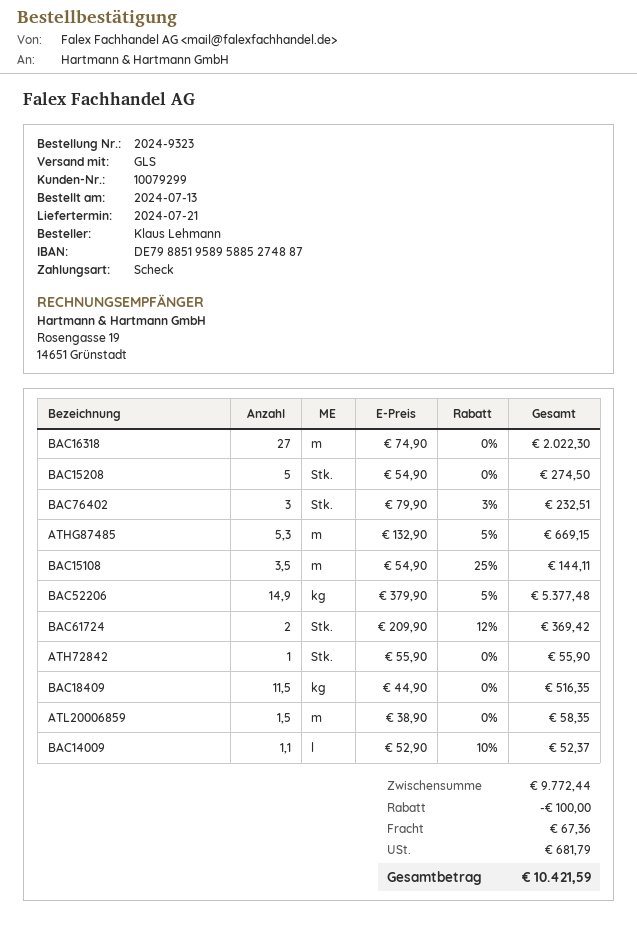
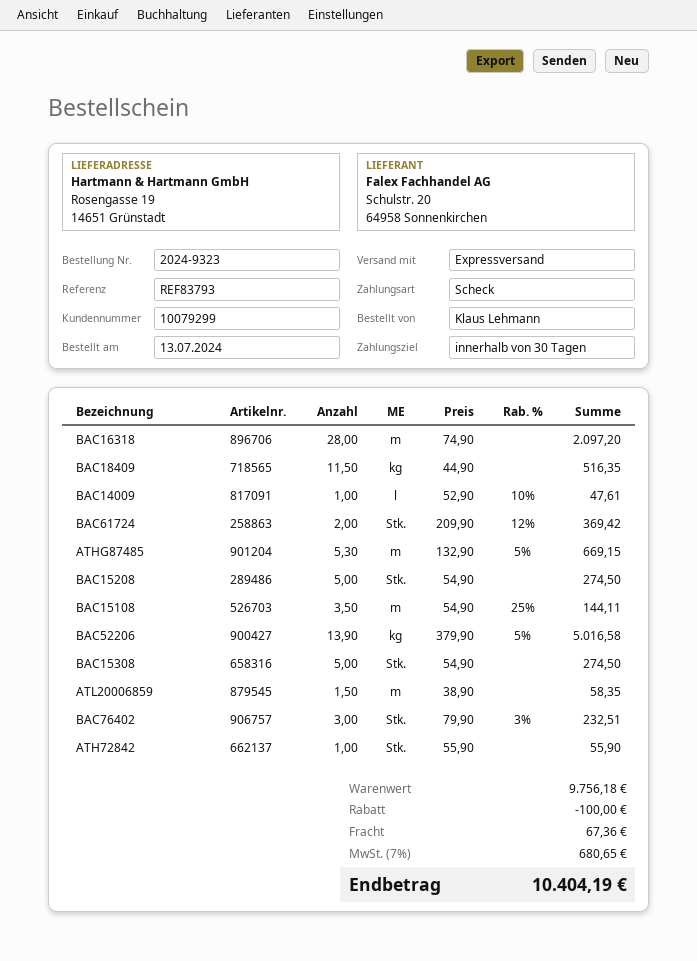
shipping method: GLS -> express
BAC16318: 27 x 74.90 = 2022.30 -> 28 x 74.90 = 2097.20
BAC52206: 14.9 x 379.90 - 5% = 5377.48 -> 13.9 x 379.90 - 5% = 5016.58
BAC14009: 1.1 x 52.90 - 10% = 52.37 -> 1 x 52.90 - 10% = 47.61
BAC15308: none -> 5 x 54.90 = 274.50
subtotal: 9772.44 -> 9756.18
tax: 681.79 -> 680.65
total: 10421.59 -> 10404.19

